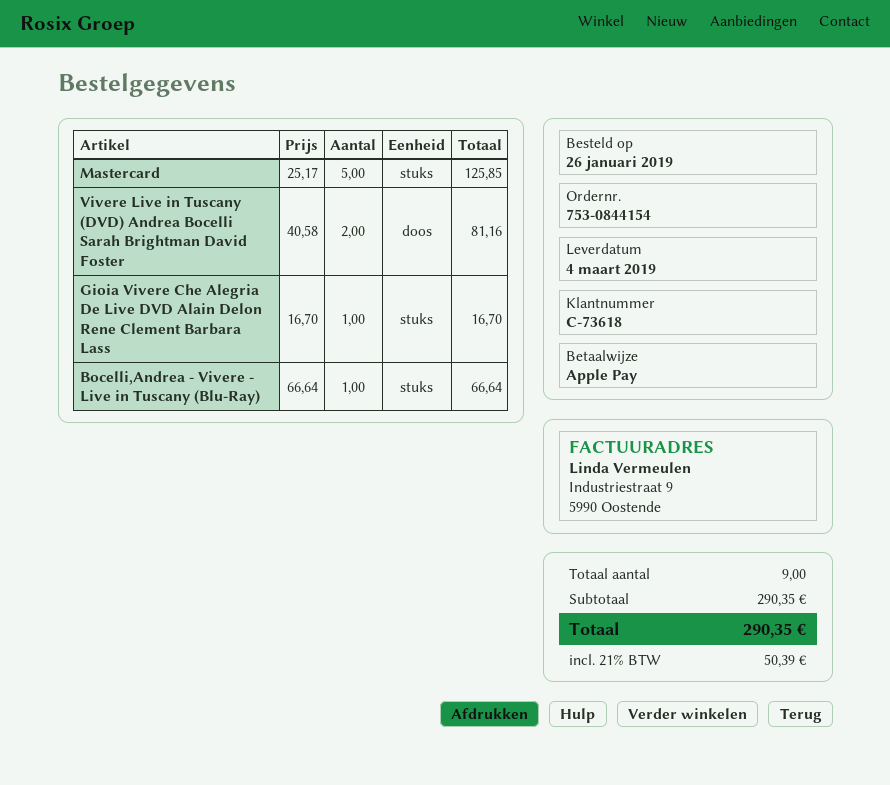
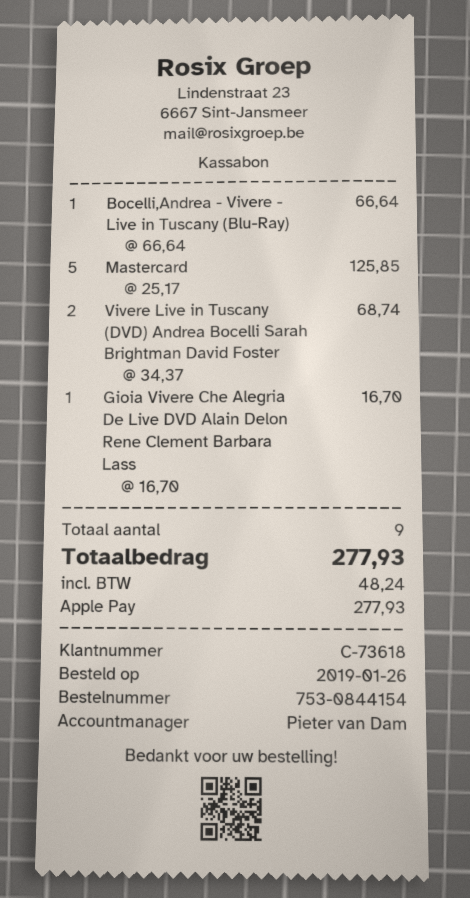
Vivere Live in Tuscany (DVD) Andrea Bocelli Sarah Brightman David Foster: 2 x 40.58 = 81.16 -> 2 x 34.37 = 68.74
tax: 50.39 -> 48.24
total: 290.35 -> 277.93

